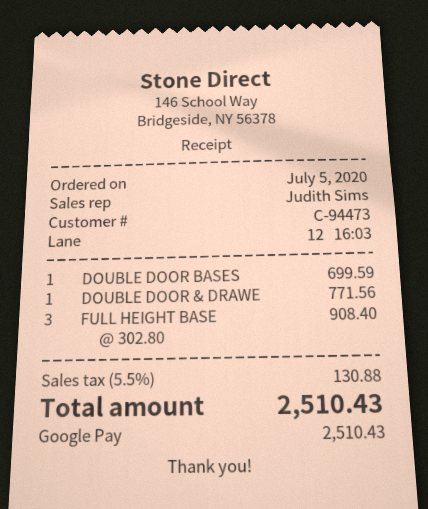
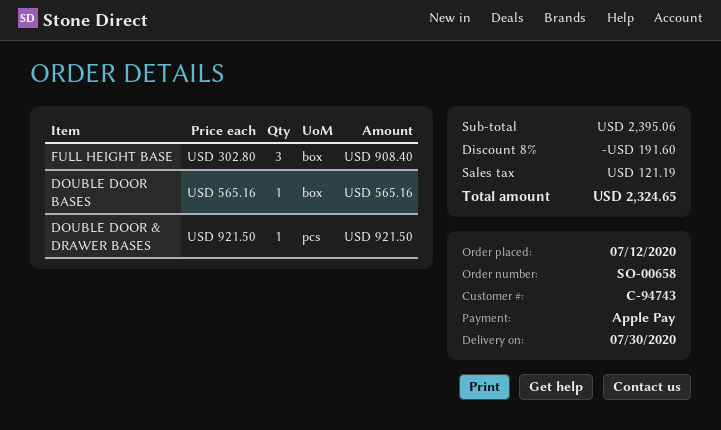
order date: 2020-07-05 -> 2020-07-12
customer number: C-94473 -> C-94743
payment method: Google Pay -> Apple Pay
DOUBLE DOOR BASES: 1 x 699.59 = 699.59 -> 1 x 565.16 = 565.16
DOUBLE DOOR & DRAWE: 1 x 771.56 = 771.56 -> 1 x 921.50 = 921.50
discount: none -> 8% = 191.60
tax: 130.88 -> 121.19
total: 2510.43 -> 2324.65

